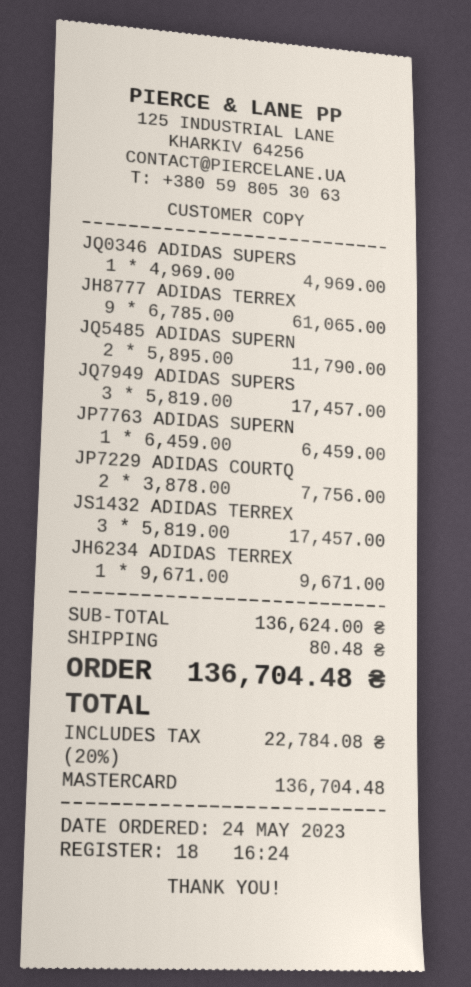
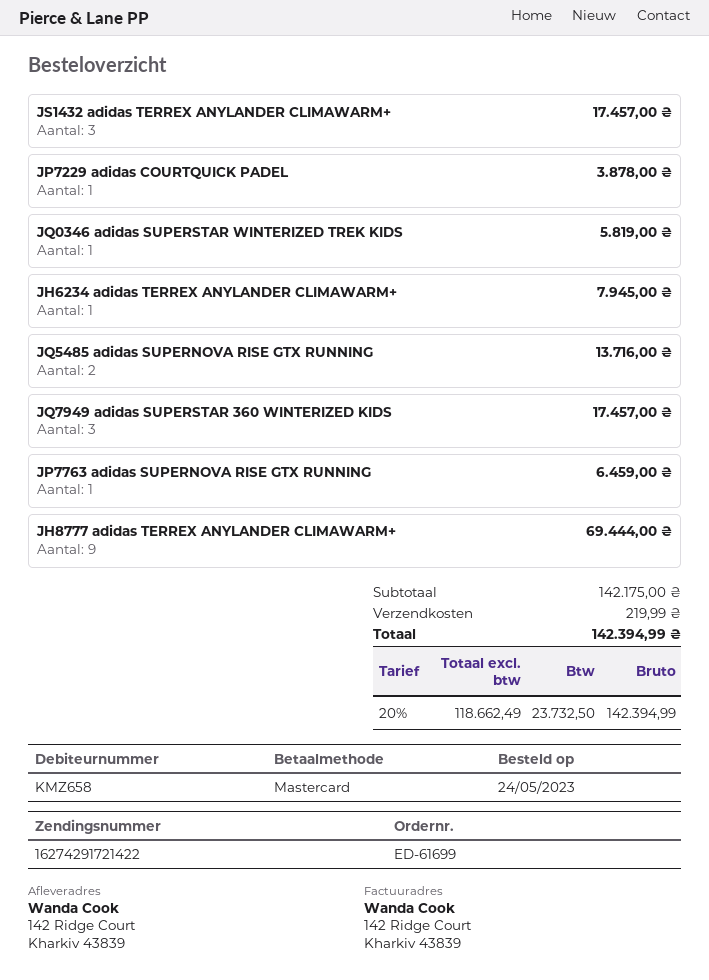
JQ0346 ADIDAS SUPERS: 1 for 4969.00 -> 1 for 5819.00
JH8777 ADIDAS TERREX: 9 for 61065.00 -> 9 for 69444.00
JQ5485 ADIDAS SUPERN: 2 for 11790.00 -> 2 for 13716.00
JP7229 ADIDAS COURTQ: 2 for 7756.00 -> 1 for 3878.00
JH6234 ADIDAS TERREX: 1 for 9671.00 -> 1 for 7945.00
subtotal: 136624.00 -> 142175.00
shipping: 80.48 -> 219.99
tax: 20% = 22784.08 -> 20% = 23732.50
total: 136704.48 -> 142394.99

